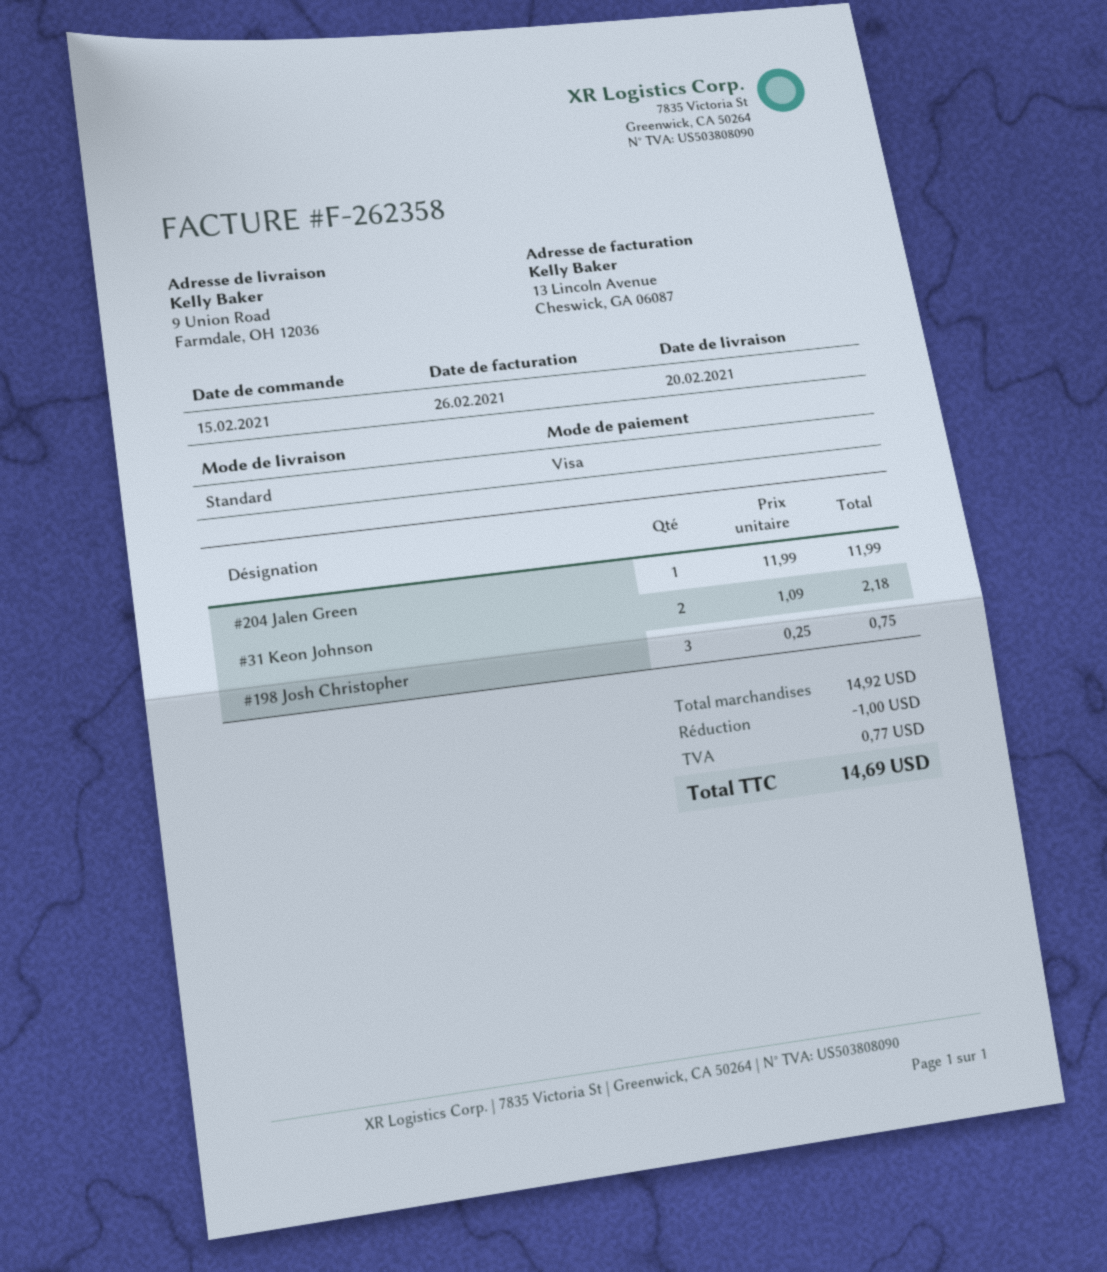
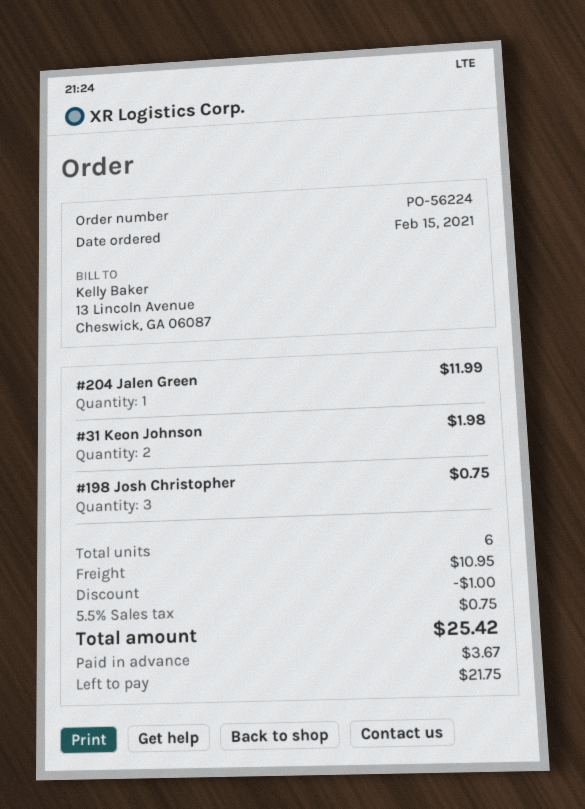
#31 Keon Johnson: 2 for 2.18 -> 2 for 1.98
shipping: none -> 10.95
tax: 0.77 -> 0.75
total: 14.69 -> 25.42

